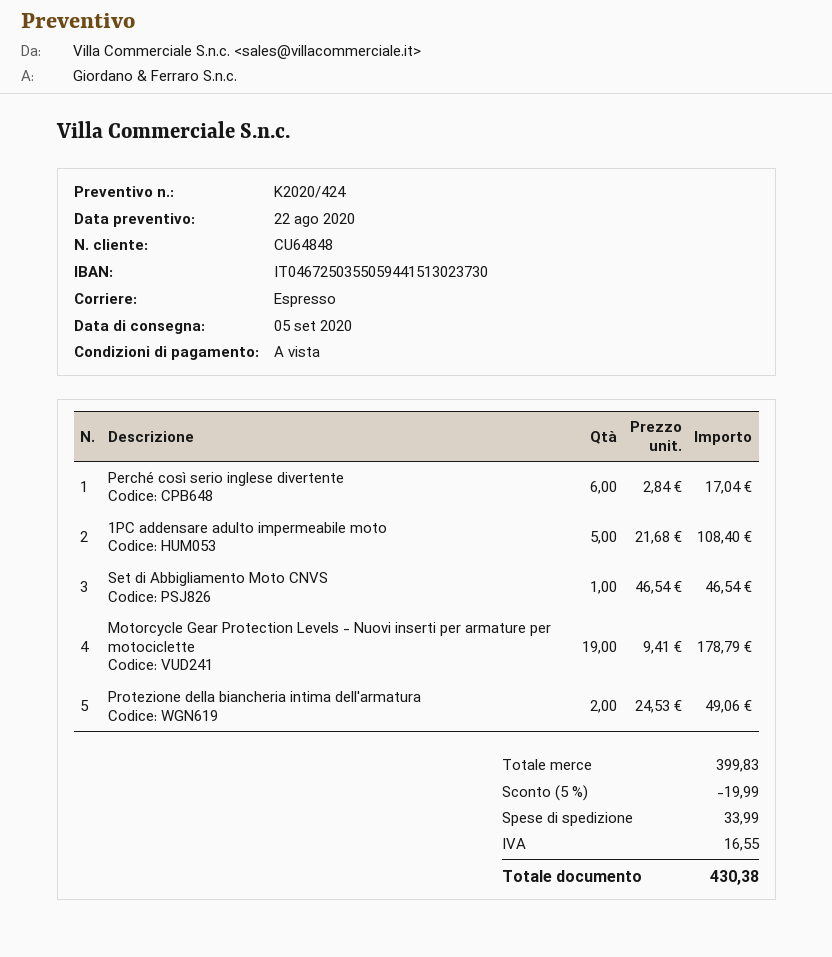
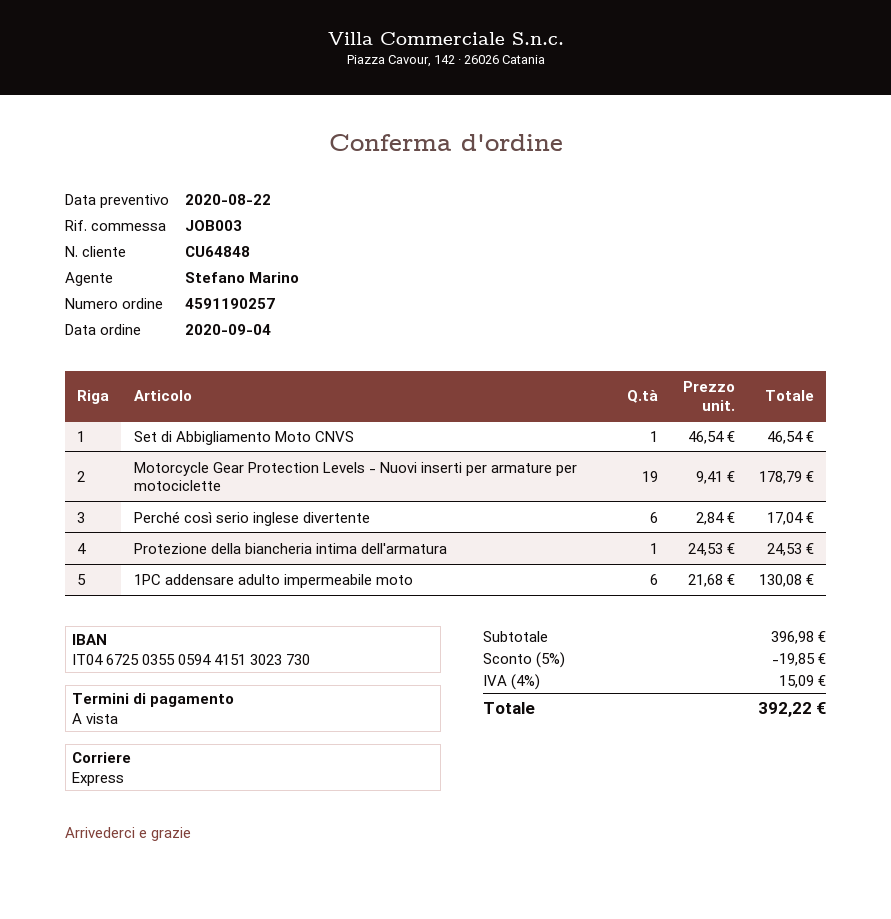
1PC addensare adulto impermeabile moto: 5 x 21.68 = 108.40 -> 6 x 21.68 = 130.08
Protezione della biancheria intima dell'armatura: 2 x 24.53 = 49.06 -> 1 x 24.53 = 24.53
subtotal: 399.83 -> 396.98
discount: 5% = 19.99 -> 5% = 19.85
shipping: 33.99 -> none
tax: 16.55 -> 15.09
total: 430.38 -> 392.22

